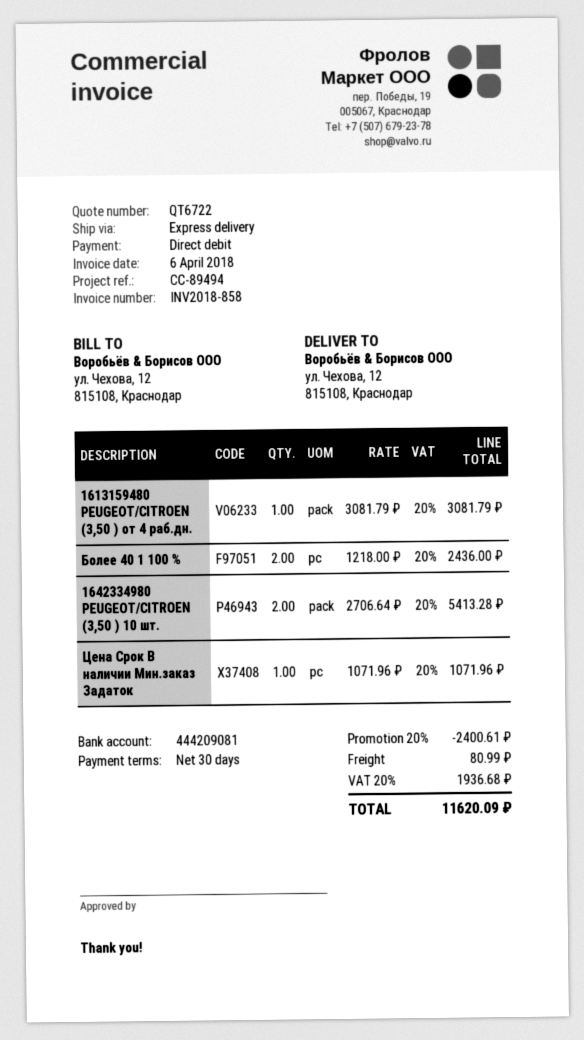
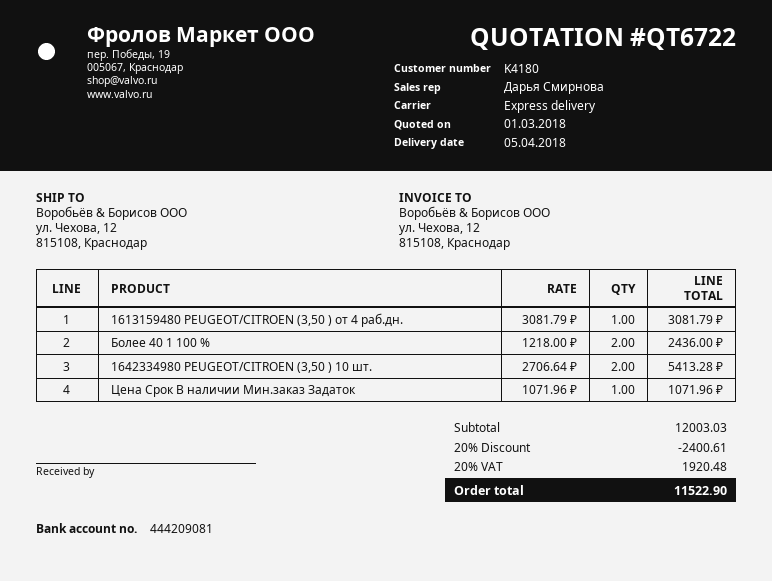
shipping: 80.99 -> none
tax: 20% = 1936.68 -> 20% = 1920.48
total: 11620.09 -> 11522.90

